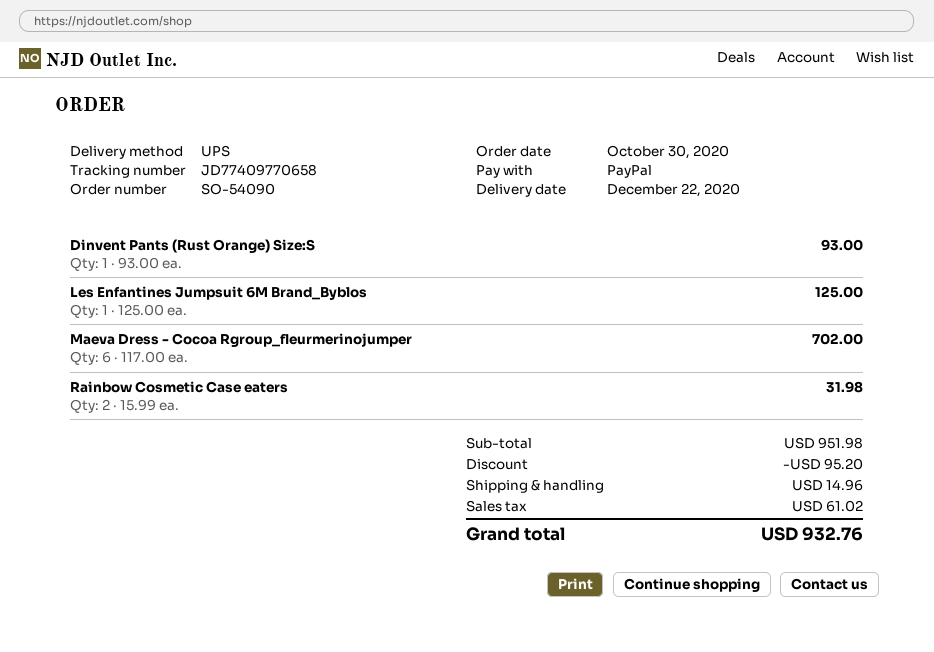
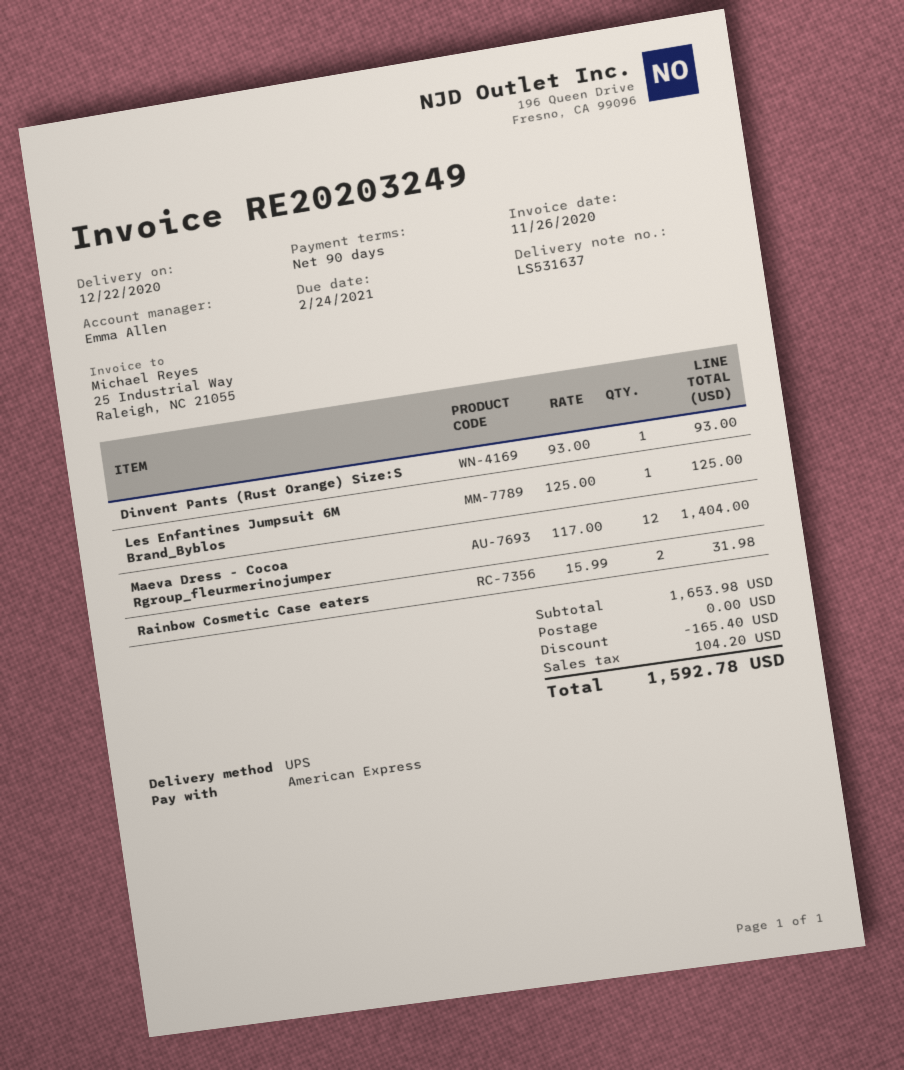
payment method: PayPal -> American Express
Maeva Dress - Cocoa Rgroup_fleurmerinojumper: 6 x 117.00 = 702.00 -> 12 x 117.00 = 1404.00
subtotal: 951.98 -> 1653.98
discount: 95.20 -> 165.40
shipping: 14.96 -> 0.00
tax: 61.02 -> 104.20
total: 932.76 -> 1592.78

